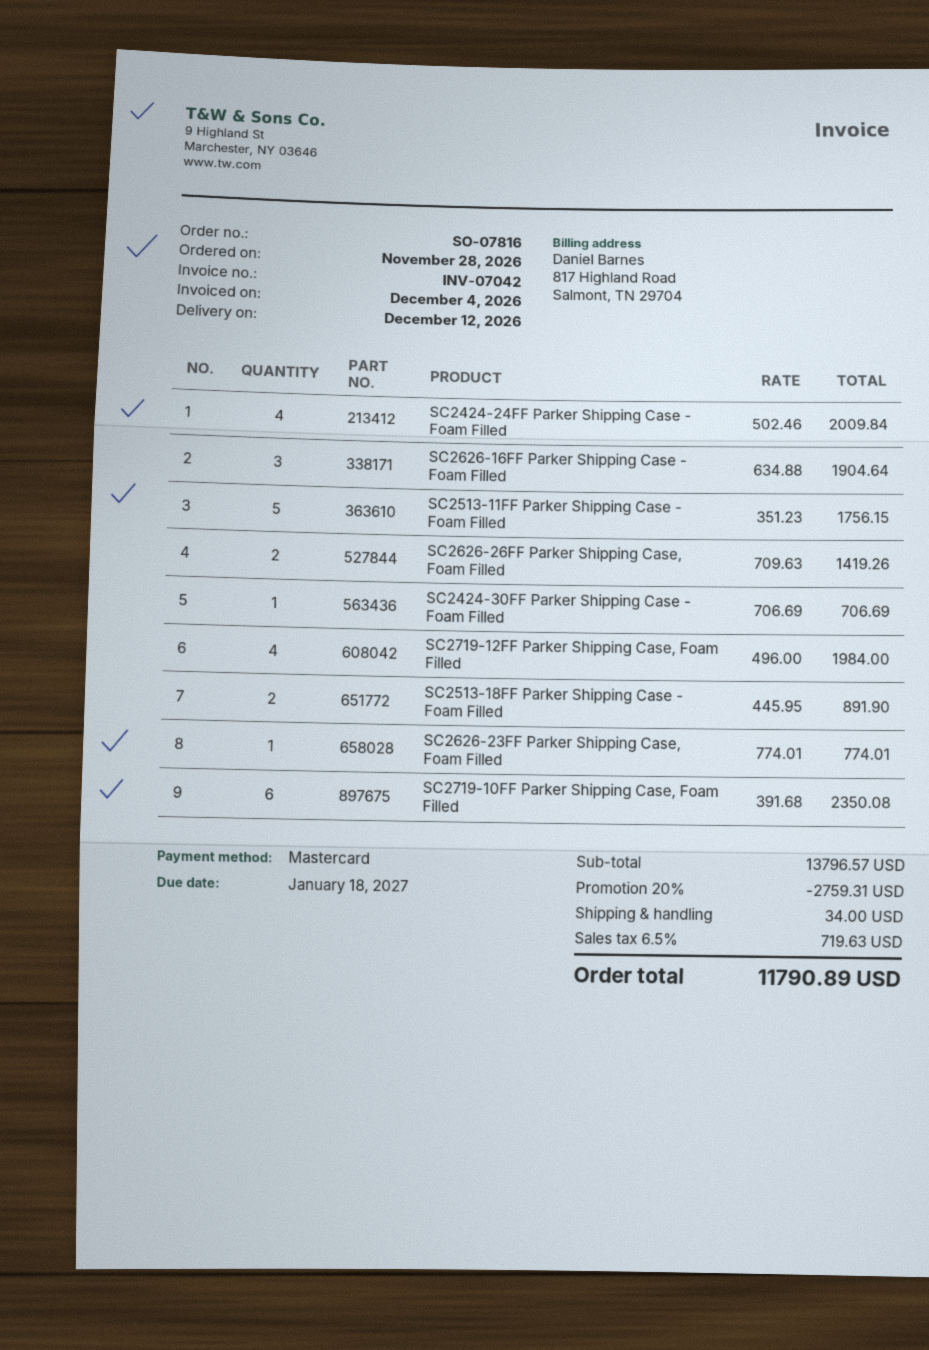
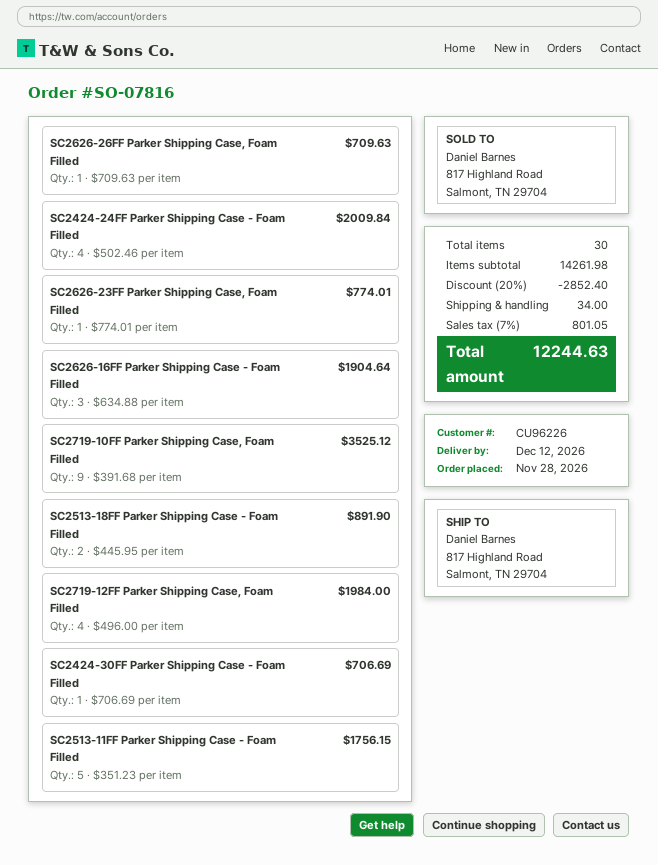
SC2626-26FF Parker Shipping Case, Foam Filled: 2 x 709.63 = 1419.26 -> 1 x 709.63 = 709.63
SC2719-10FF Parker Shipping Case, Foam Filled: 6 x 391.68 = 2350.08 -> 9 x 391.68 = 3525.12
subtotal: 13796.57 -> 14261.98
discount: 20% = 2759.31 -> 20% = 2852.40
tax: 6.5% = 719.63 -> 7% = 801.05
total: 11790.89 -> 12244.63

